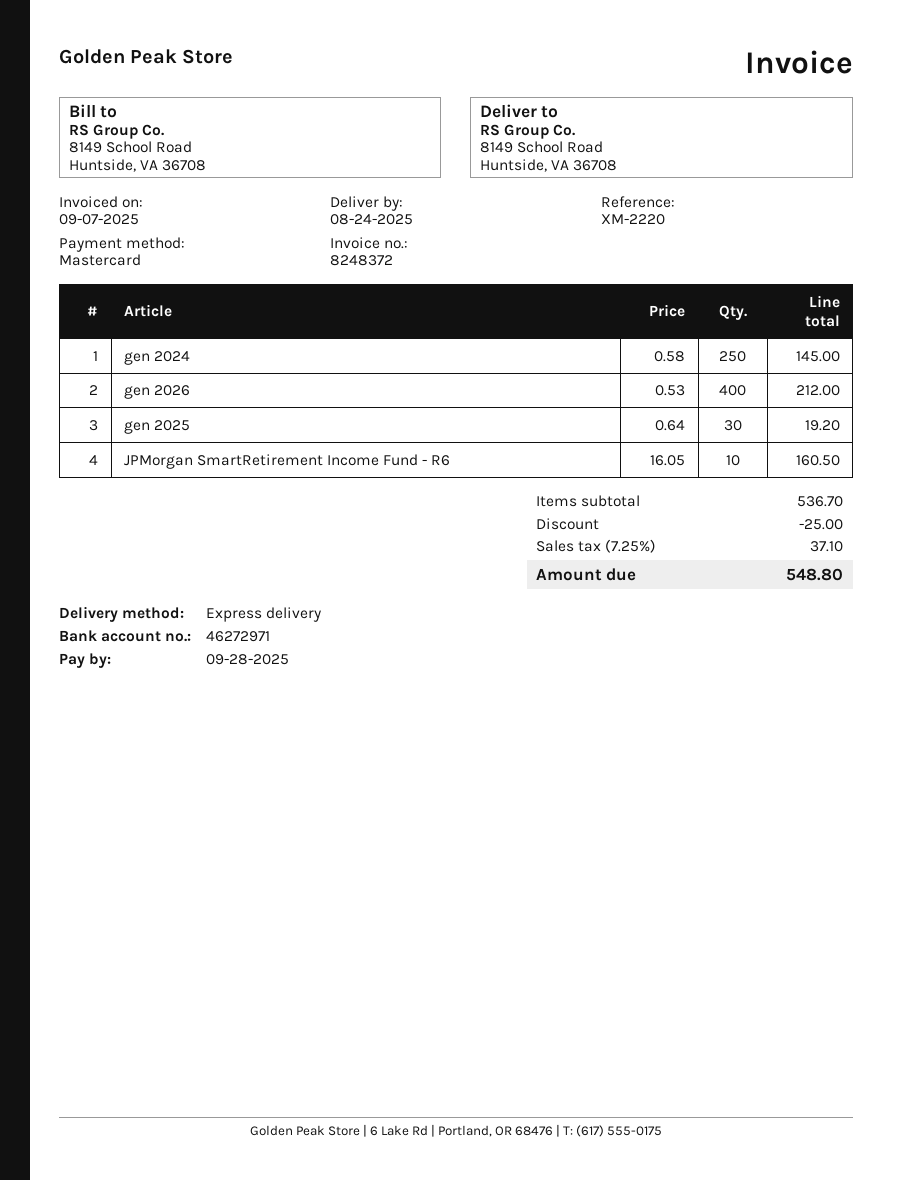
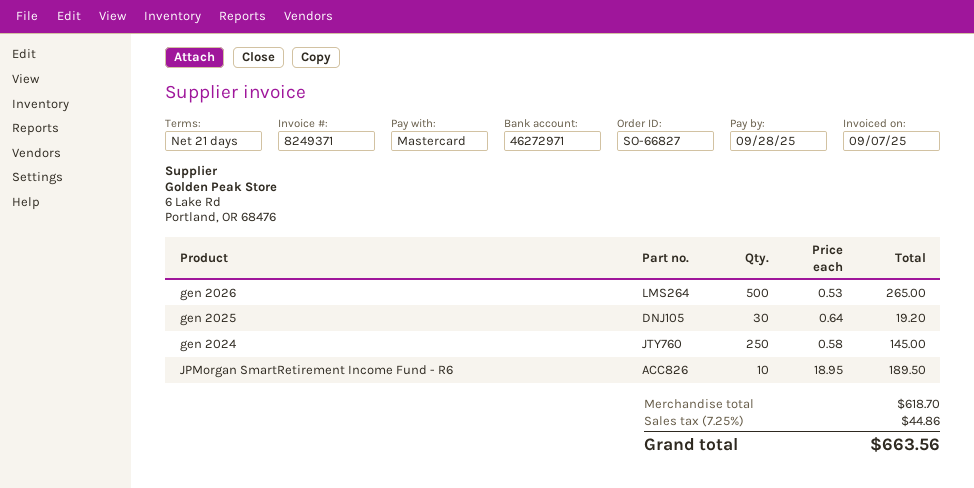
invoice number: 8248372 -> 8249371
gen 2026: 400 x 0.53 = 212.00 -> 500 x 0.53 = 265.00
JPMorgan SmartRetirement Income Fund - R6: 10 x 16.05 = 160.50 -> 10 x 18.95 = 189.50
subtotal: 536.70 -> 618.70
discount: 25.00 -> none
tax: 7.25% = 37.10 -> 7.25% = 44.86
total: 548.80 -> 663.56

